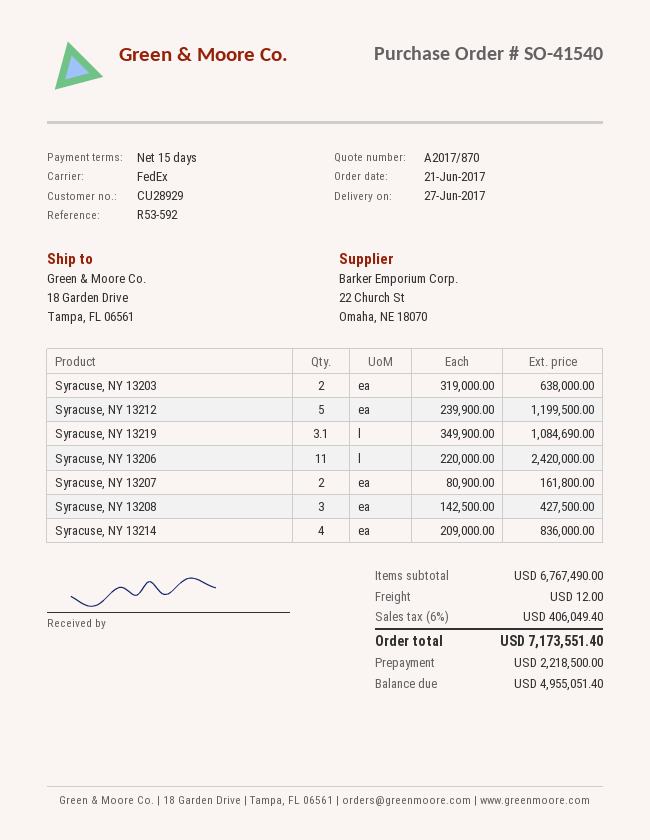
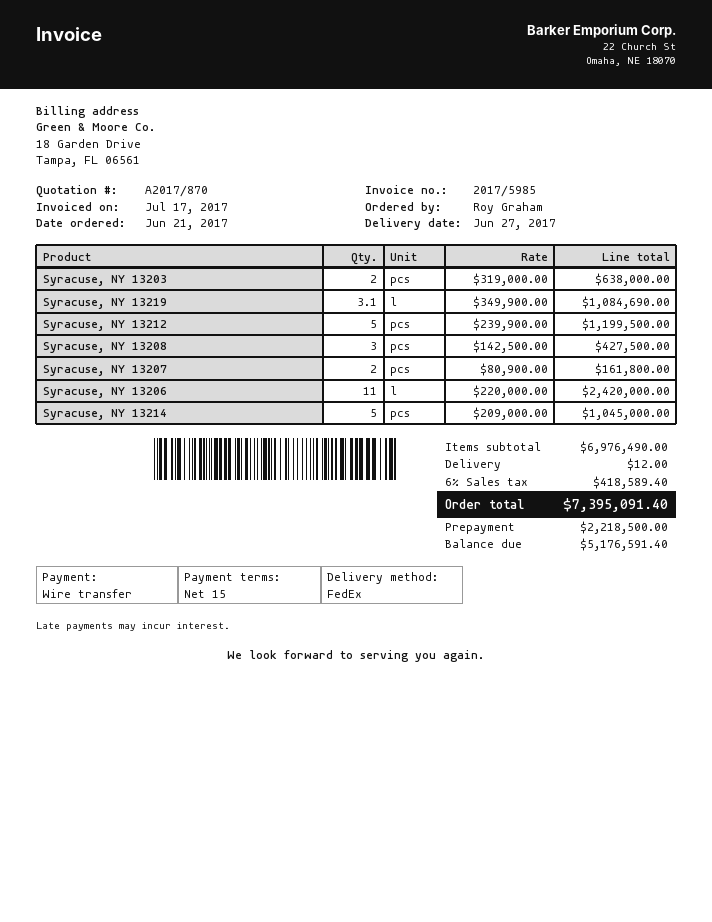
Syracuse, NY 13214: 4 x 209000.00 = 836000.00 -> 5 x 209000.00 = 1045000.00
subtotal: 6767490.00 -> 6976490.00
tax: 6% = 406049.40 -> 6% = 418589.40
total: 7173551.40 -> 7395091.40
balance: 4955051.40 -> 5176591.40

